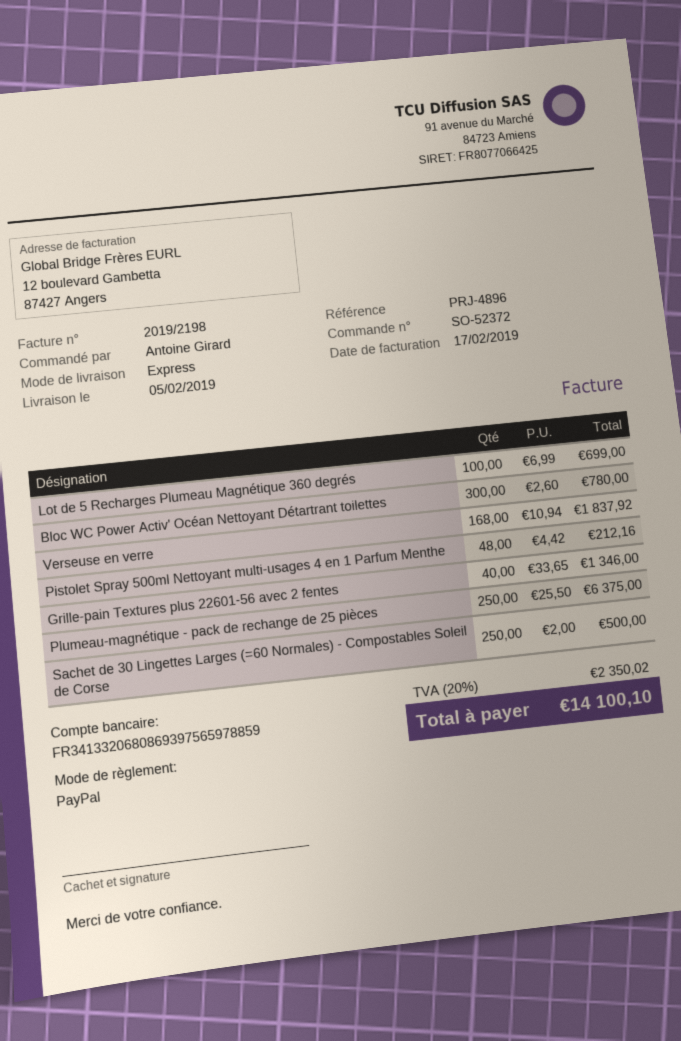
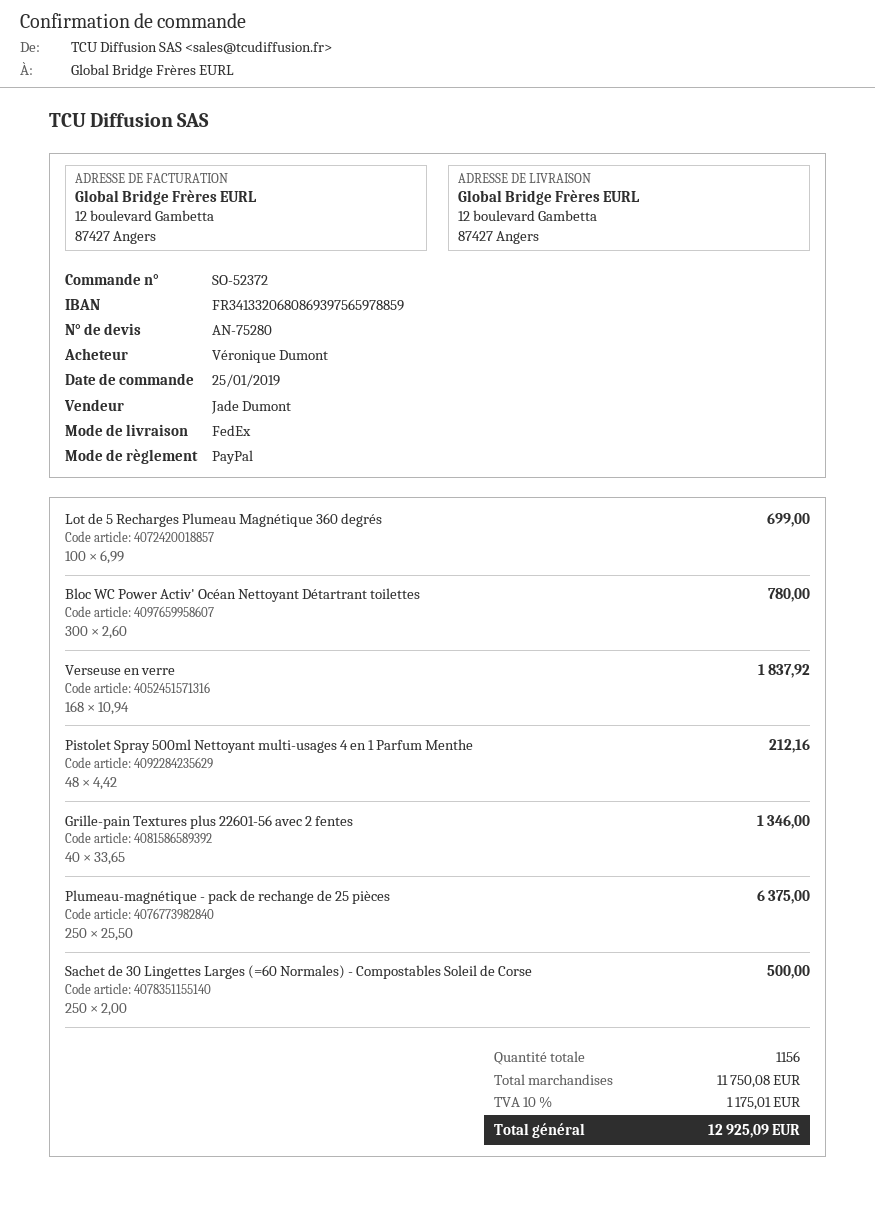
ordered by: Antoine Girard -> Véronique Dumont
shipping method: express -> FedEx
tax: 20% = 2350.02 -> 10% = 1175.01
total: 14100.10 -> 12925.09

